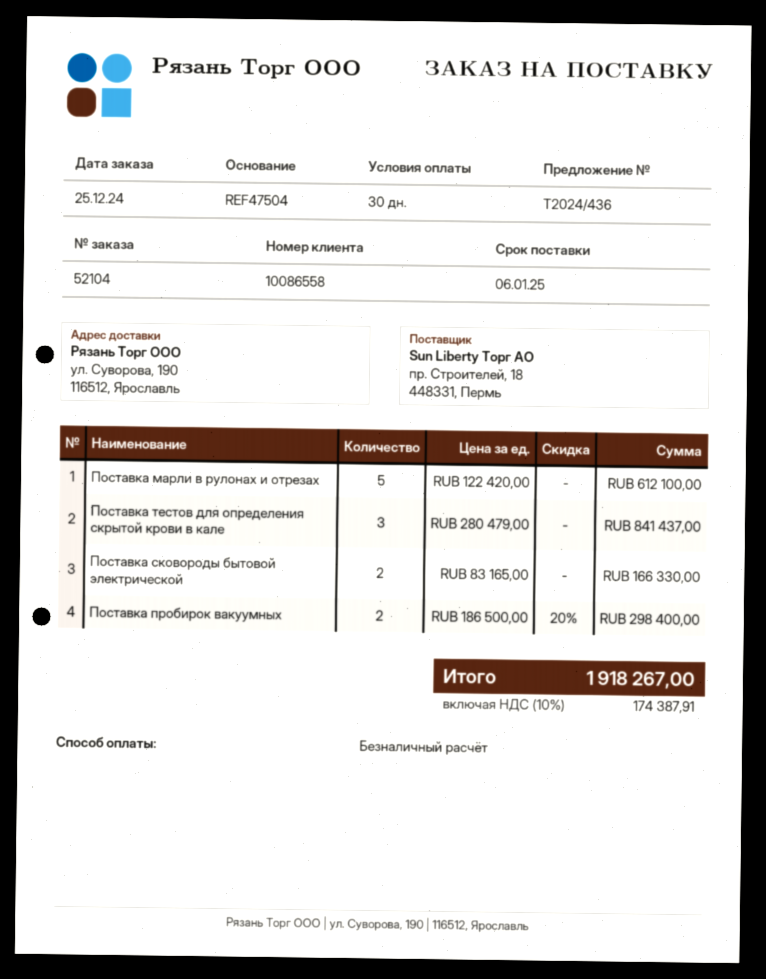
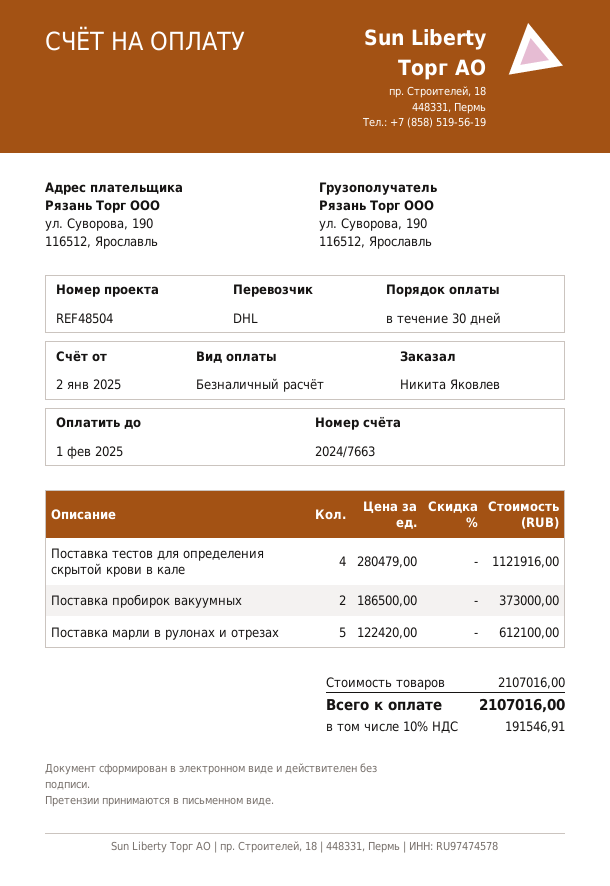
reference: REF47504 -> REF48504
Поставка тестов для определения скрытой крови в кале: 3 x 280479.00 = 841437.00 -> 4 x 280479.00 = 1121916.00
Поставка сковороды бытовой электрической: 2 x 83165.00 = 166330.00 -> none
Поставка пробирок вакуумных: 2 x 186500.00 - 20% = 298400.00 -> 2 x 186500.00 = 373000.00
tax: 10% = 174387.91 -> 10% = 191546.91
total: 1918267.00 -> 2107016.00

